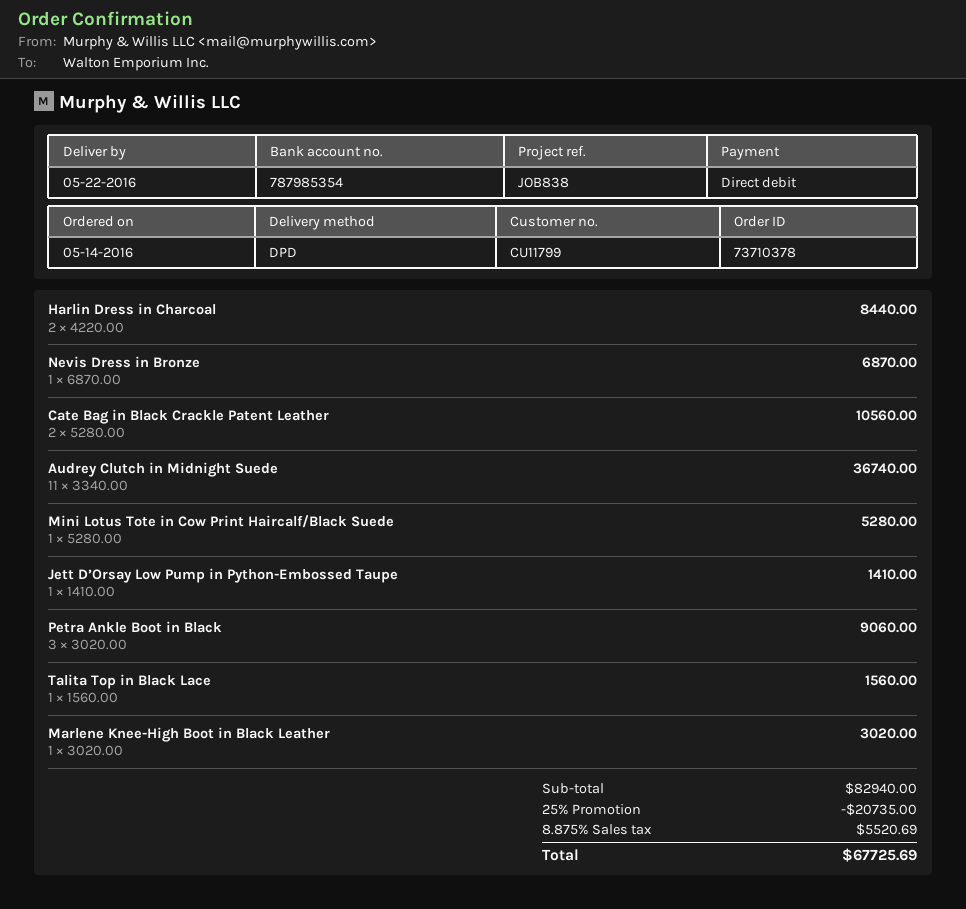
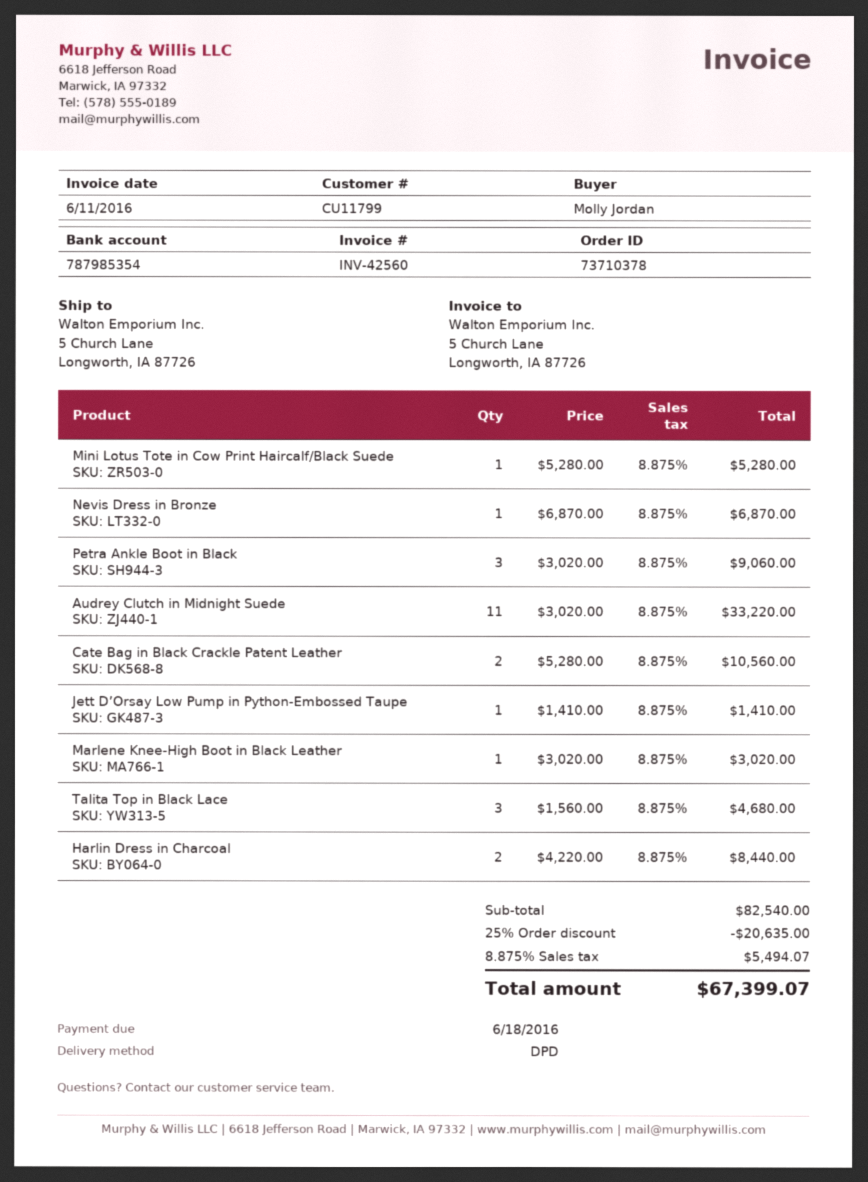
Audrey Clutch in Midnight Suede: 11 x 3340.00 = 36740.00 -> 11 x 3020.00 = 33220.00
Talita Top in Black Lace: 1 x 1560.00 = 1560.00 -> 3 x 1560.00 = 4680.00
subtotal: 82940.00 -> 82540.00
discount: 25% = 20735.00 -> 25% = 20635.00
tax: 8.875% = 5520.69 -> 8.875% = 5494.07
total: 67725.69 -> 67399.07

